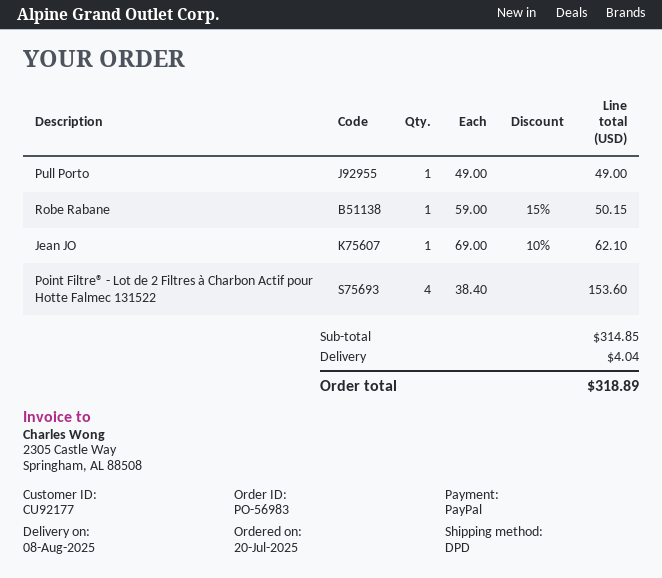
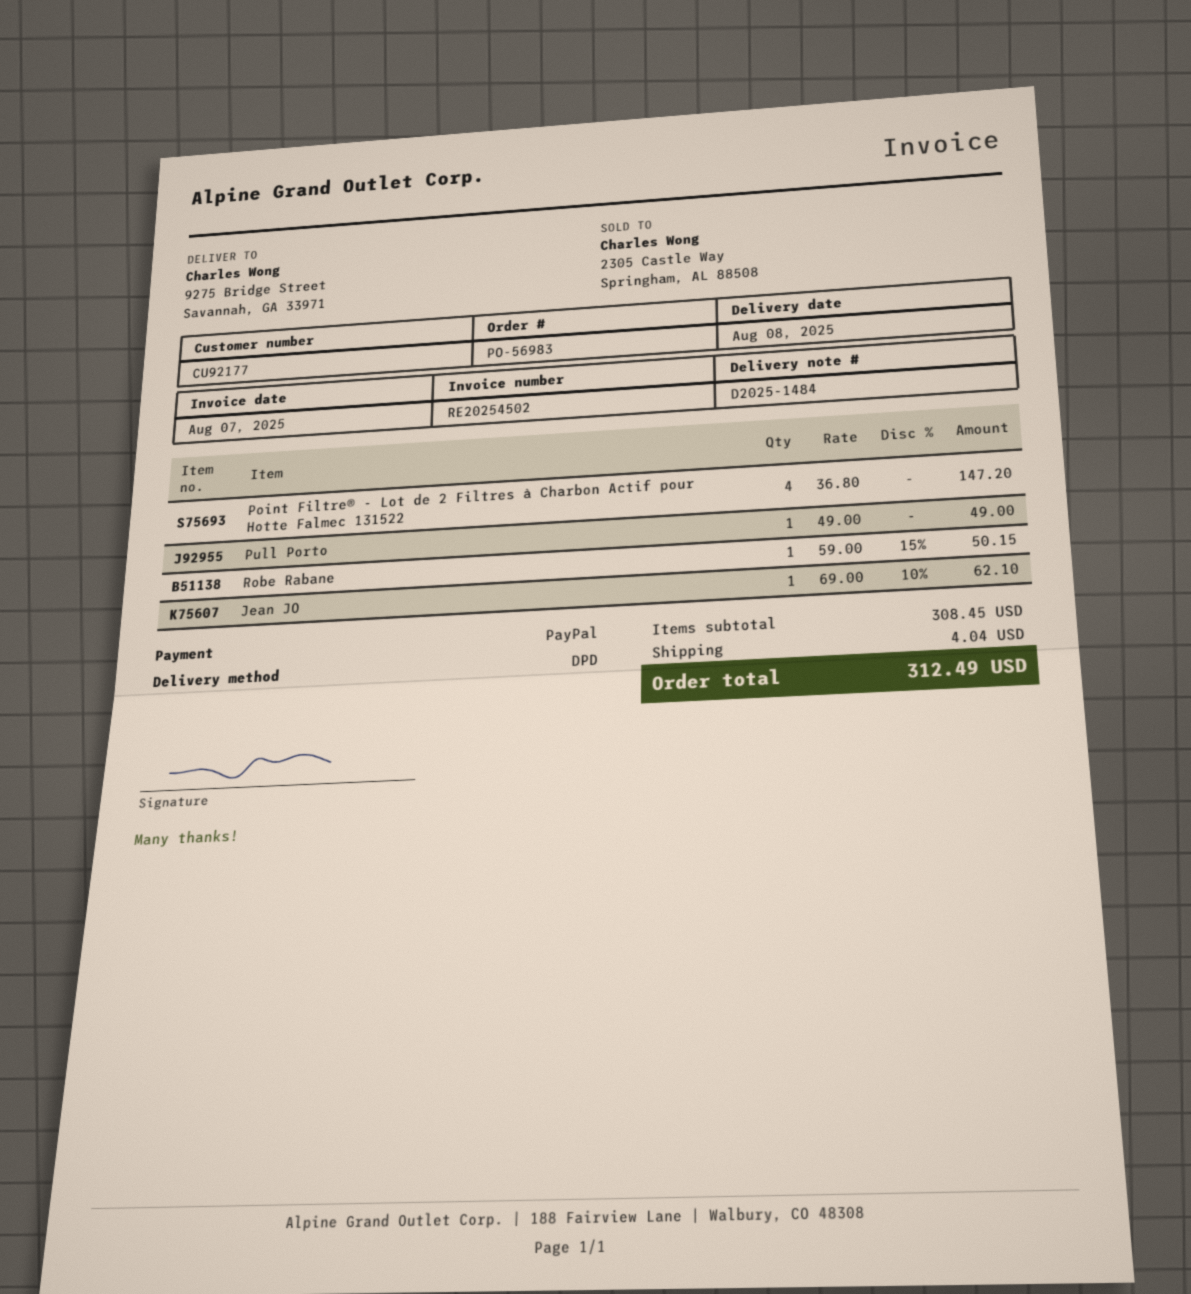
Point Filtre® - Lot de 2 Filtres à Charbon Actif pour Hotte Falmec 131522: 4 x 38.40 = 153.60 -> 4 x 36.80 = 147.20
subtotal: 314.85 -> 308.45
total: 318.89 -> 312.49

